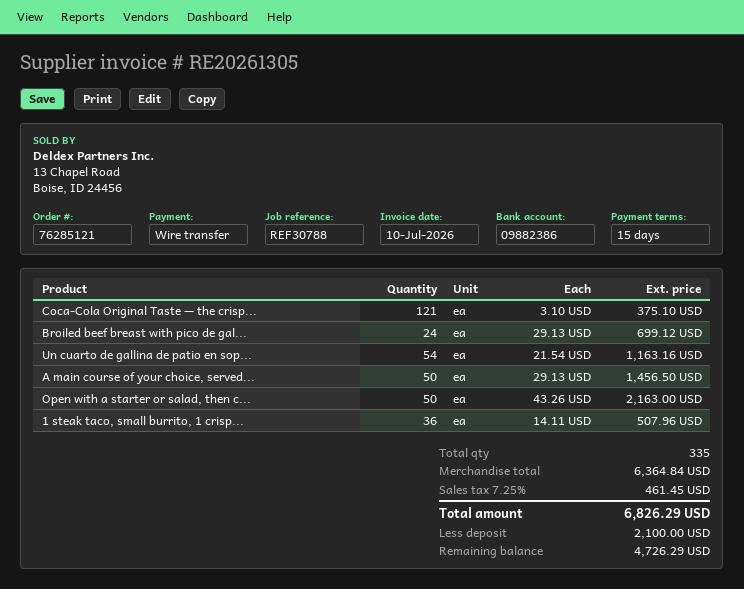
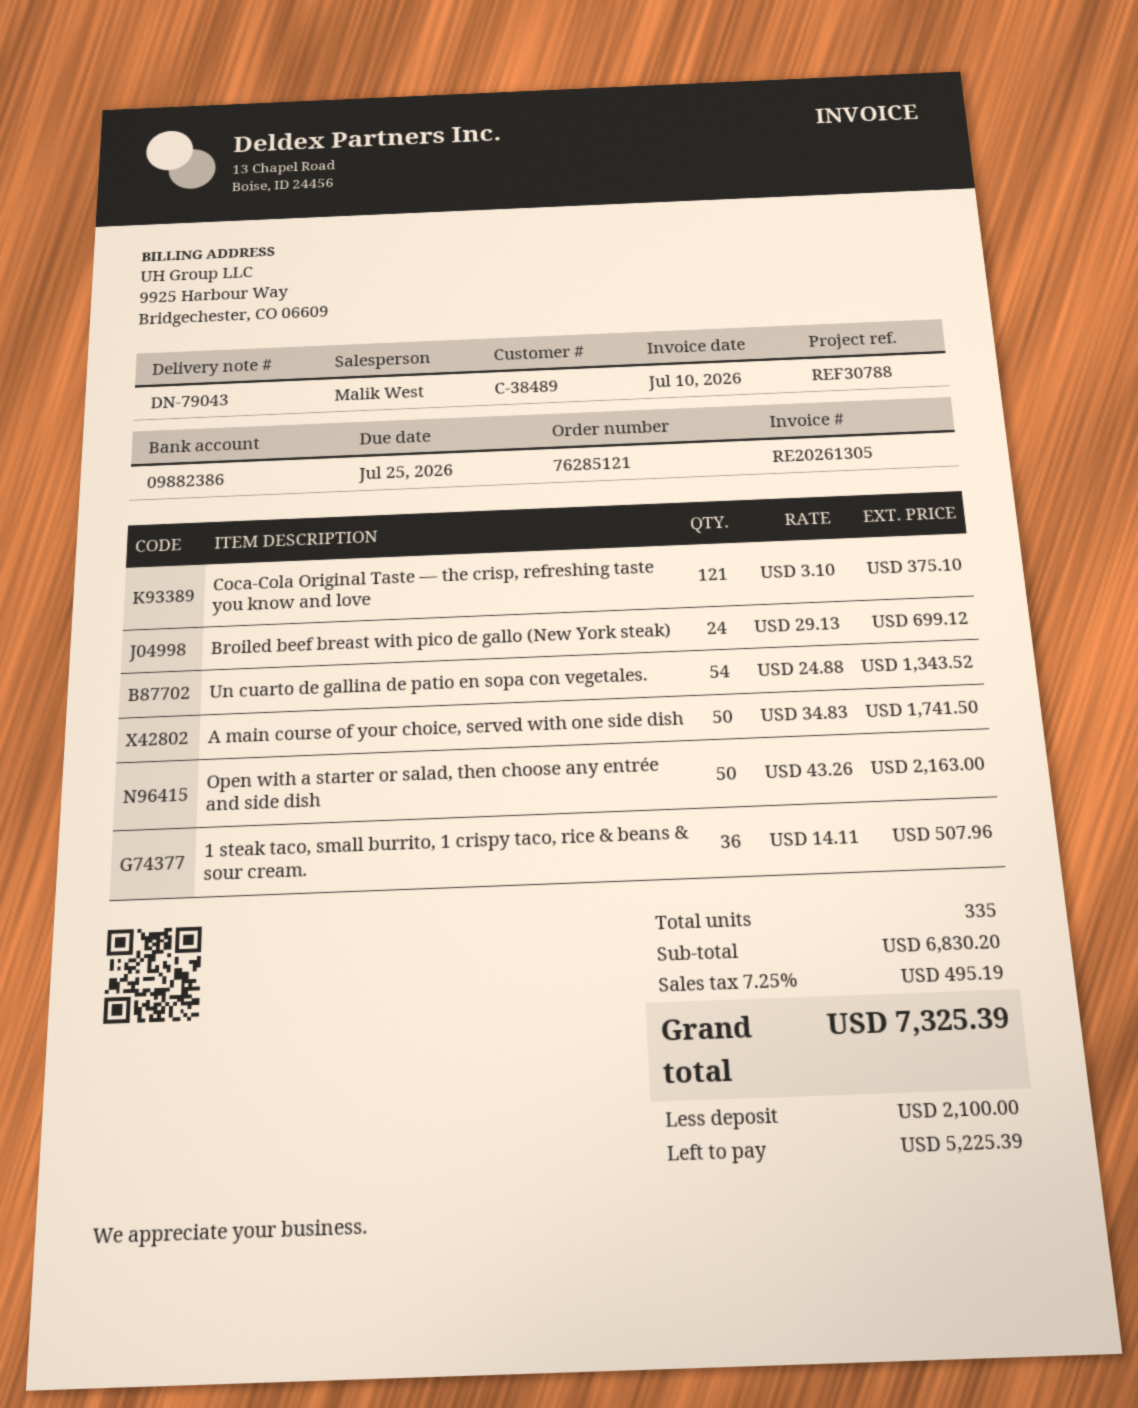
Un cuarto de gallina de patio en sop...: 54 x 21.54 = 1163.16 -> 54 x 24.88 = 1343.52
A main course of your choice, served...: 50 x 29.13 = 1456.50 -> 50 x 34.83 = 1741.50
subtotal: 6364.84 -> 6830.20
tax: 7.25% = 461.45 -> 7.25% = 495.19
total: 6826.29 -> 7325.39
balance: 4726.29 -> 5225.39

